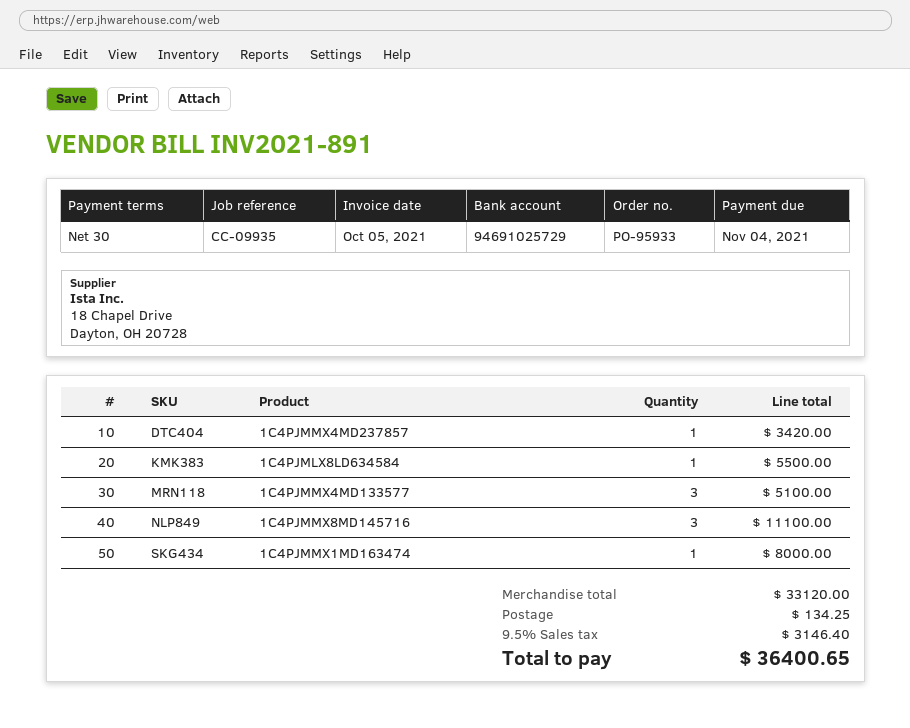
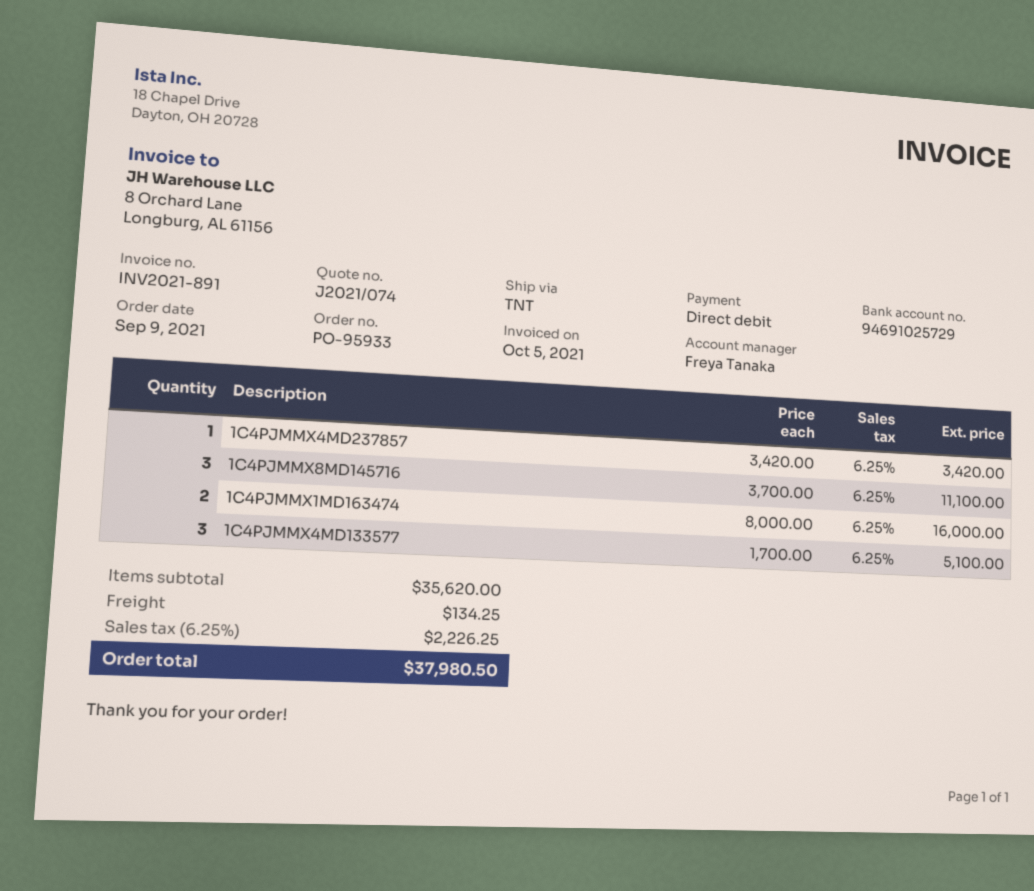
1C4PJMLX8LD634584: 1 for 5500.00 -> none
1C4PJMMX1MD163474: 1 for 8000.00 -> 2 for 16000.00
subtotal: 33120.00 -> 35620.00
tax: 9.5% = 3146.40 -> 6.25% = 2226.25
total: 36400.65 -> 37980.50

